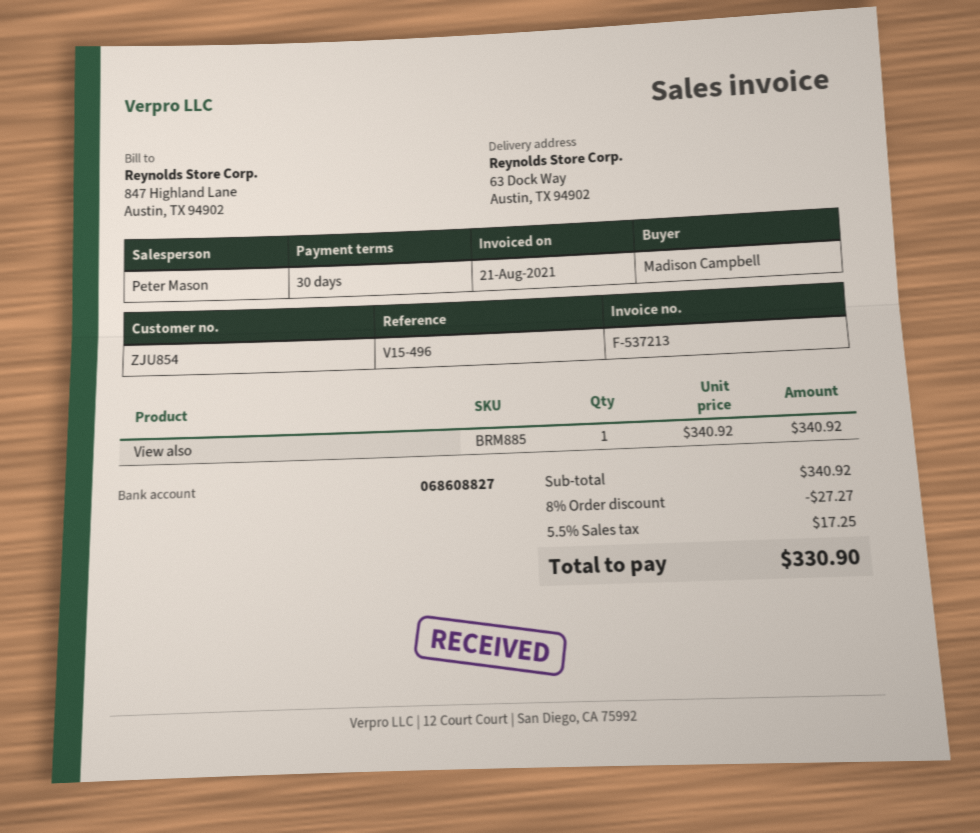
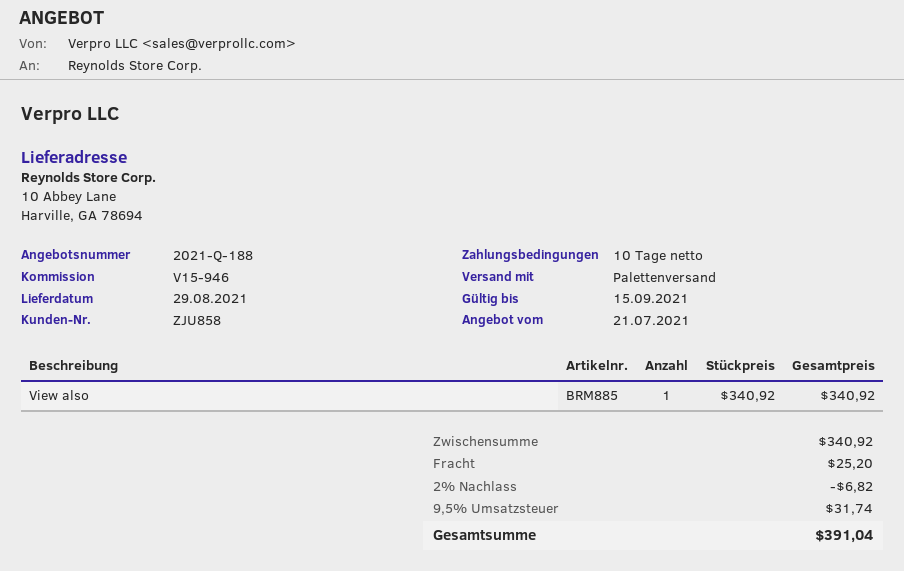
payment terms: 30 days -> 10 days
customer number: ZJU854 -> ZJU858
reference: V15-496 -> V15-946
ship to: 63 Dock Way, Austin, TX 94902 -> 10 Abbey Lane, Harville, GA 78694
discount: 8% = 27.27 -> 2% = 6.82
shipping: none -> 25.20
tax: 5.5% = 17.25 -> 9.5% = 31.74
total: 330.90 -> 391.04

